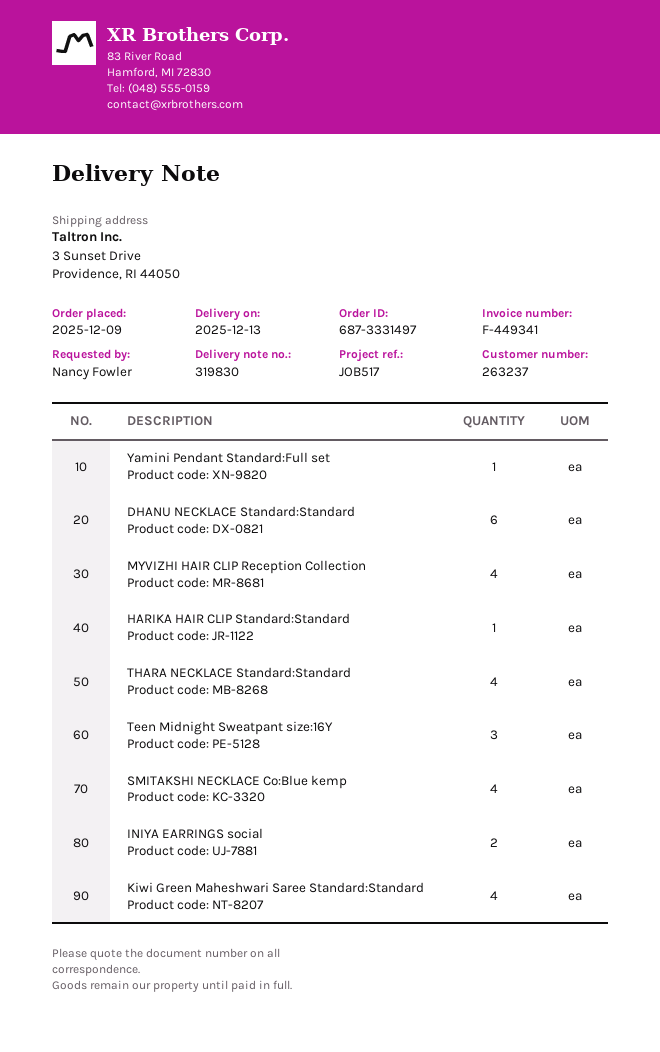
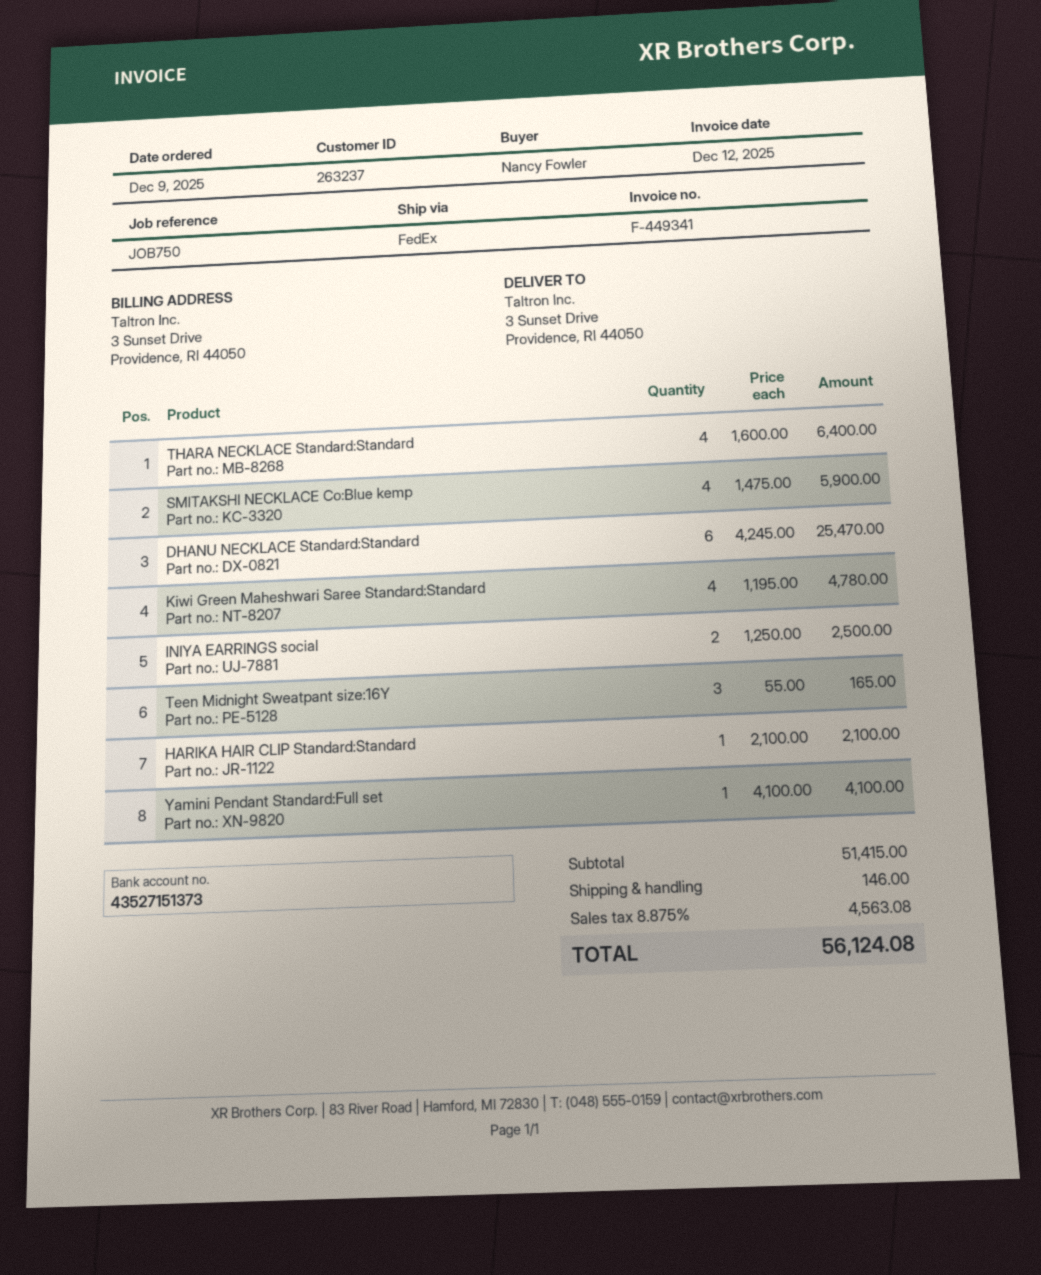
reference: JOB517 -> JOB750
MYVIZHI HAIR CLIP Reception Collection: 4 -> none

